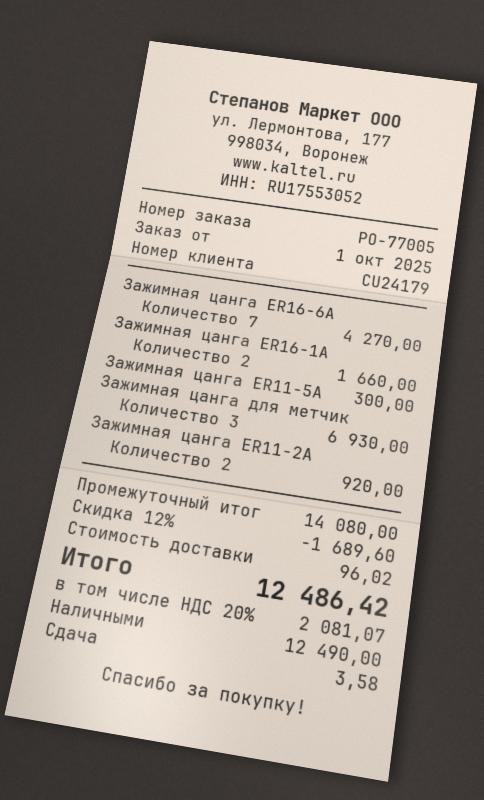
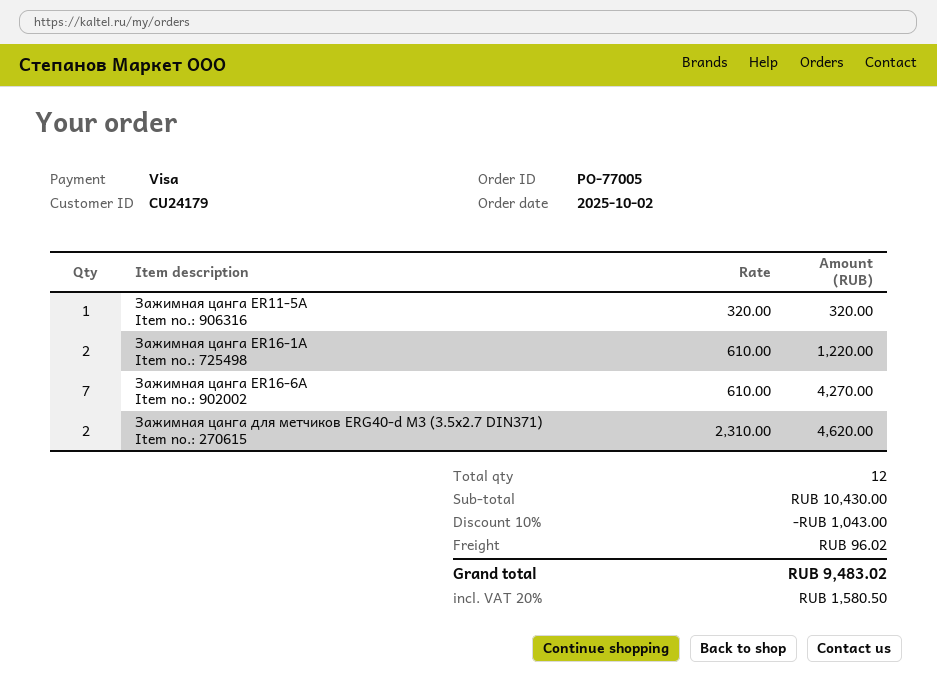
order date: 2025-10-01 -> 2025-10-02
payment method: cash -> Visa
Зажимная цанга ER16-1A: 2 for 1660.00 -> 2 for 1220.00
Зажимная цанга ER11-5A: 1 for 300.00 -> 1 for 320.00
Зажимная цанга для метчик: 3 for 6930.00 -> 2 for 4620.00
Зажимная цанга ER11-2A: 2 for 920.00 -> none
subtotal: 14080.00 -> 10430.00
discount: 12% = 1689.60 -> 10% = 1043.00
tax: 20% = 2081.07 -> 20% = 1580.50
total: 12486.42 -> 9483.02

